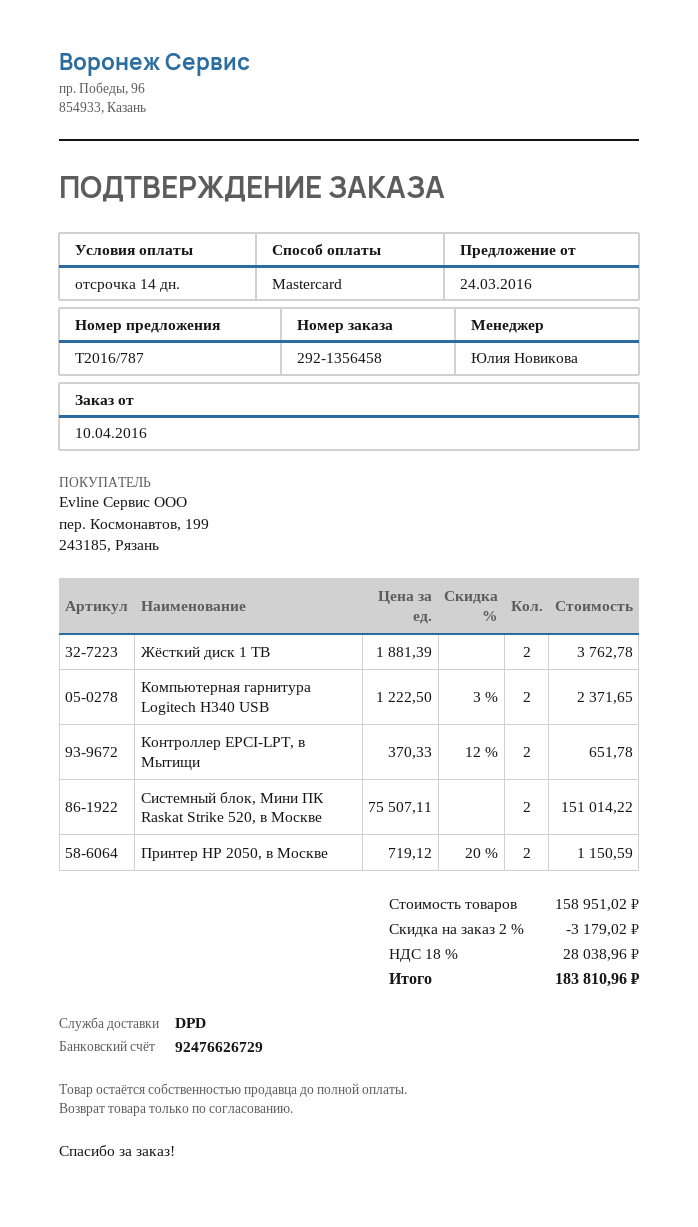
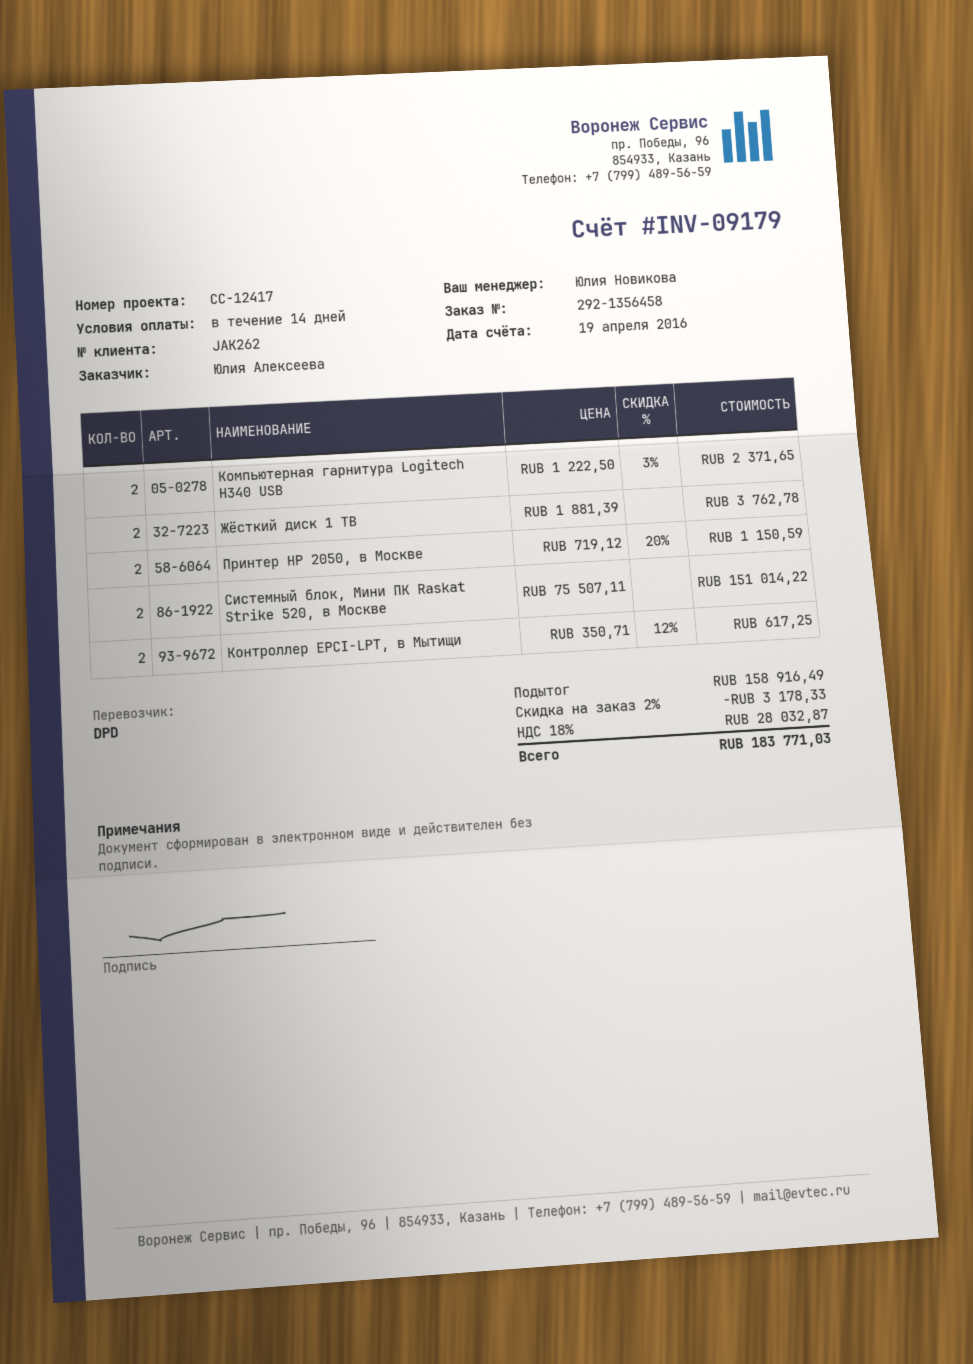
Контроллер EPCI-LPT, в Мытищи: 2 x 370.33 - 12% = 651.78 -> 2 x 350.71 - 12% = 617.25
subtotal: 158951.02 -> 158916.49
discount: 2% = 3179.02 -> 2% = 3178.33
tax: 18% = 28038.96 -> 18% = 28032.87
total: 183810.96 -> 183771.03

